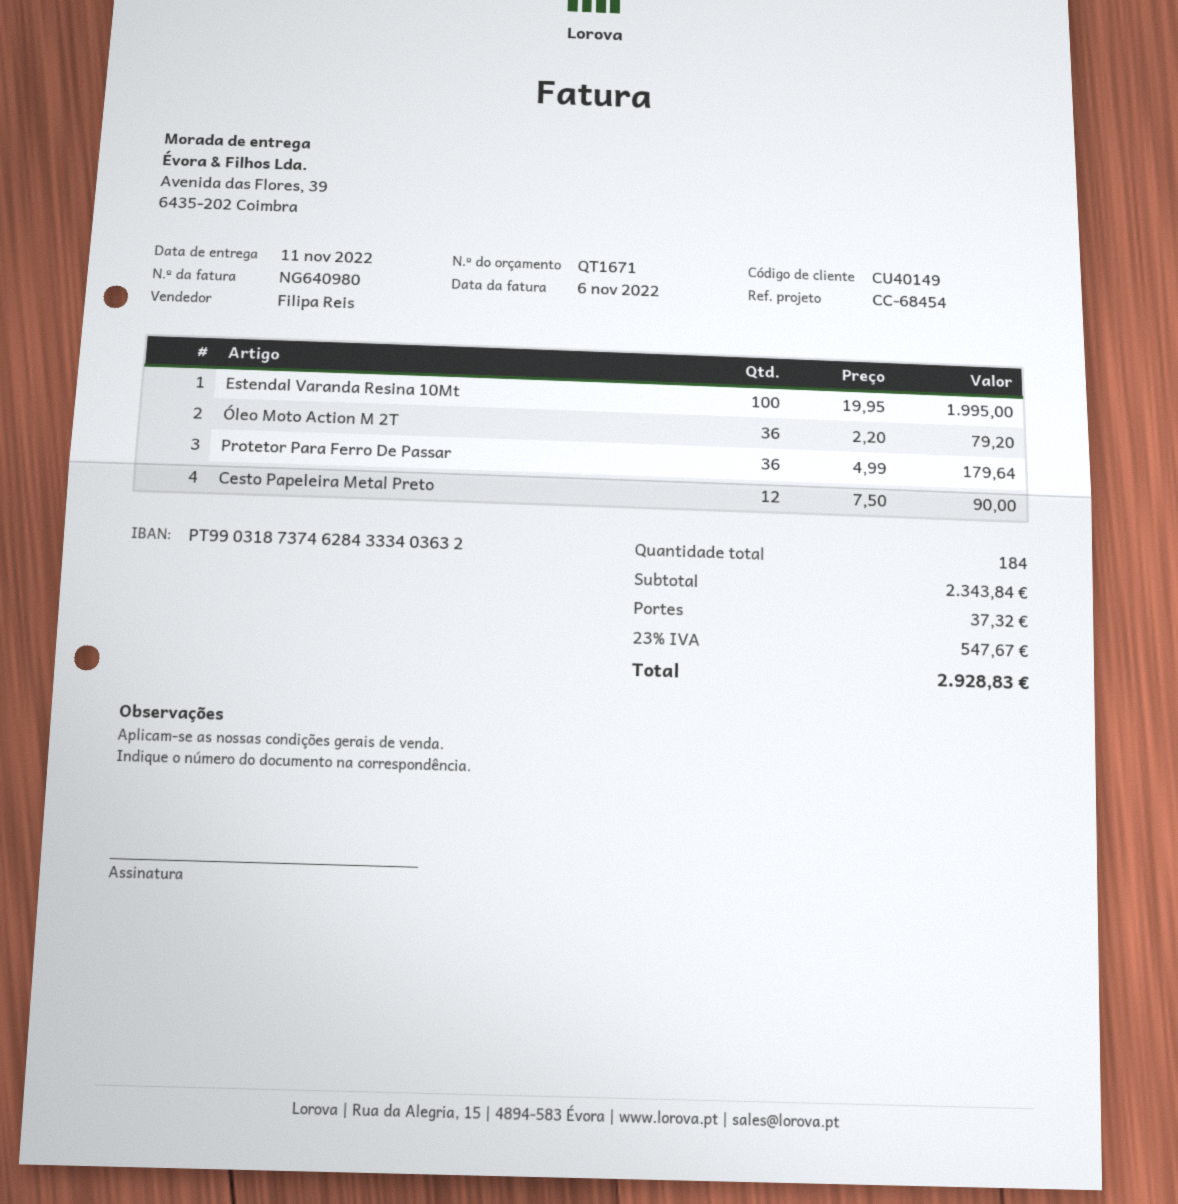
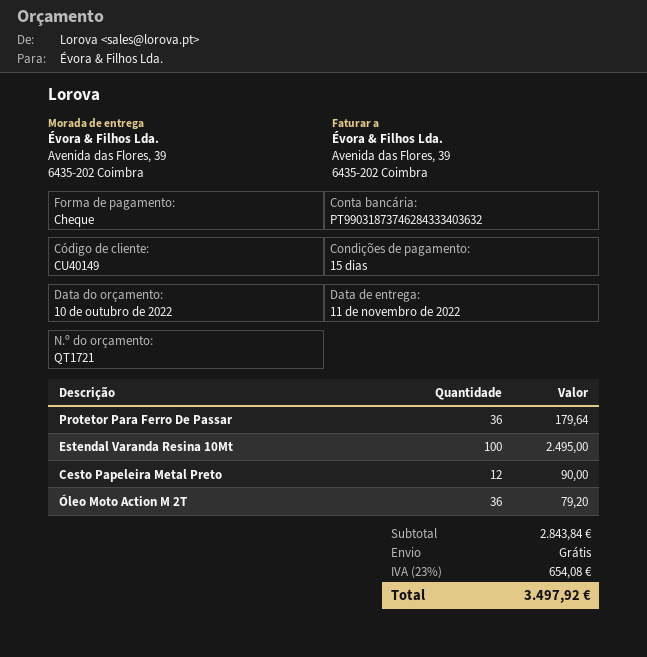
quote number: QT1671 -> QT1721
Estendal Varanda Resina 10Mt: 100 for 1995.00 -> 100 for 2495.00
subtotal: 2343.84 -> 2843.84
shipping: 37.32 -> 0.00
tax: 23% = 547.67 -> 23% = 654.08
total: 2928.83 -> 3497.92

